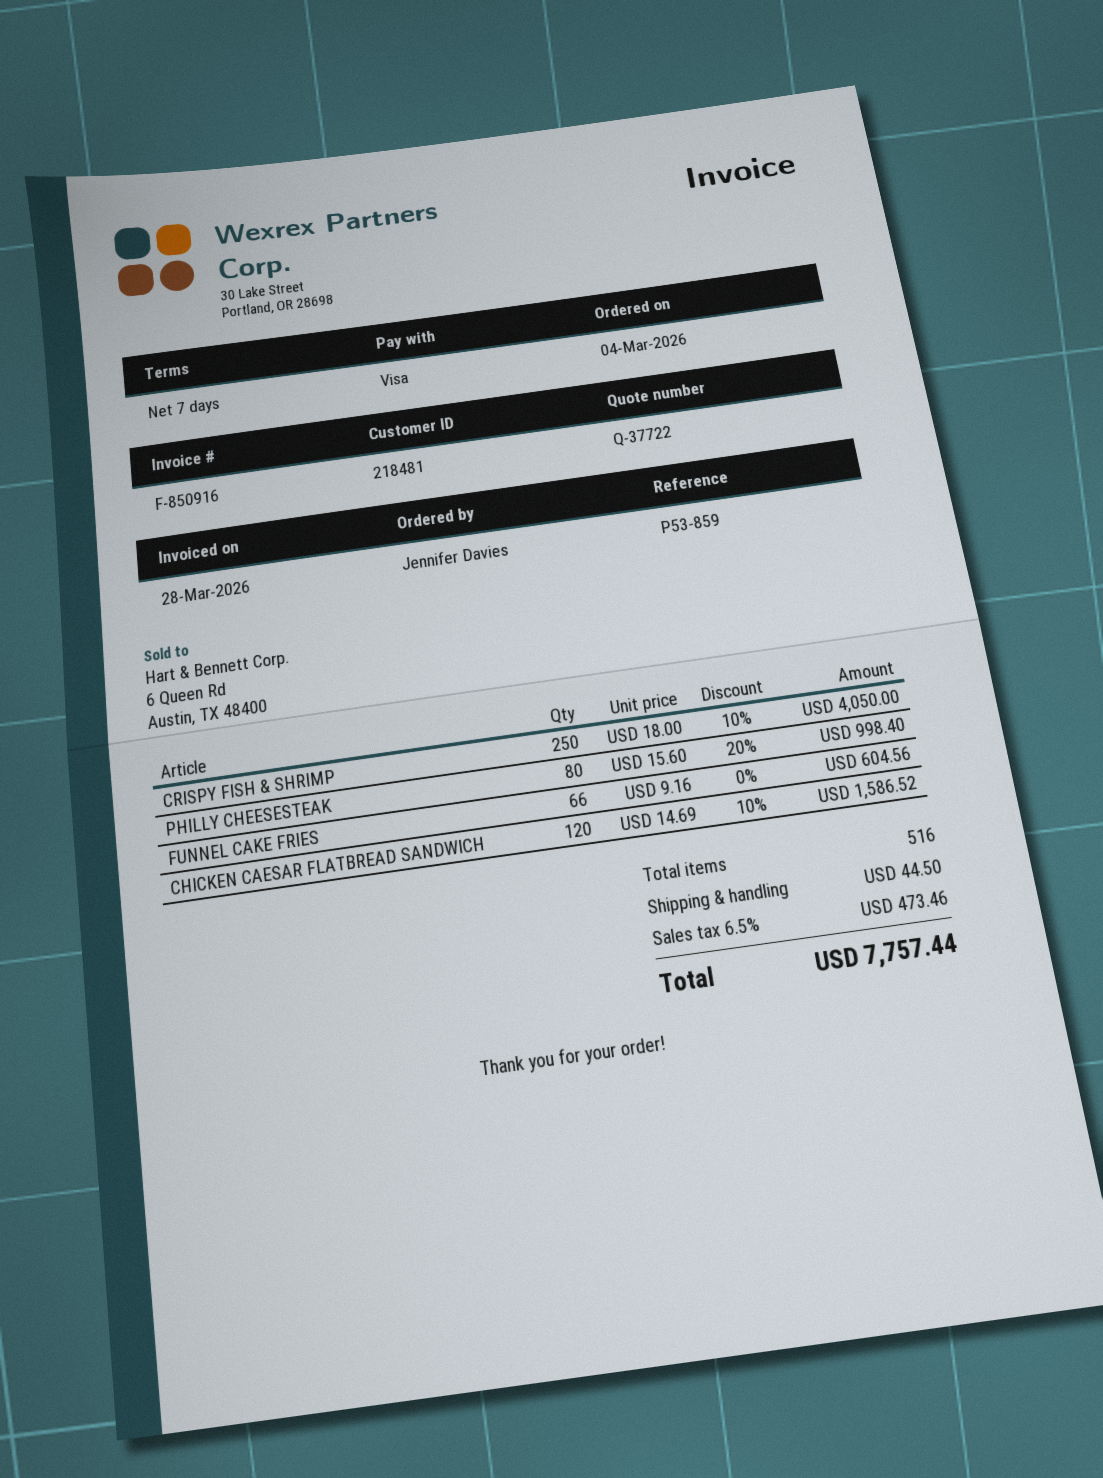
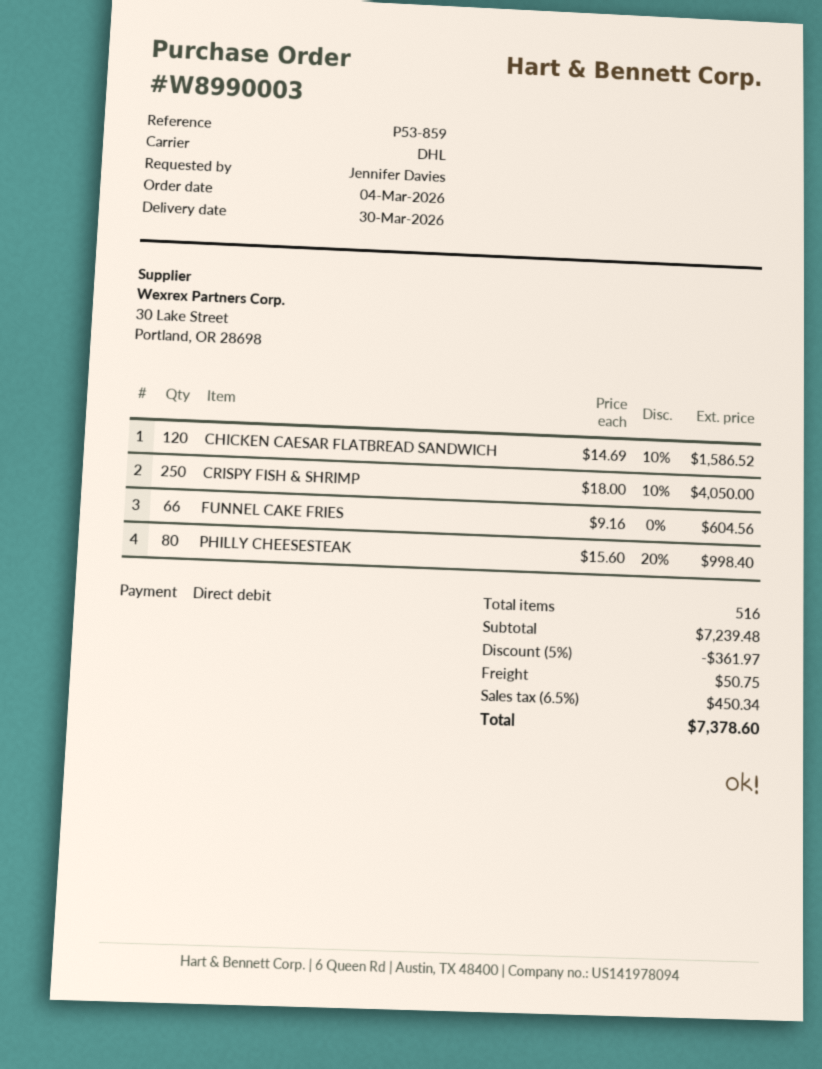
payment method: Visa -> direct debit
discount: none -> 5% = 361.97
shipping: 44.50 -> 50.75
tax: 6.5% = 473.46 -> 6.5% = 450.34
total: 7757.44 -> 7378.60

